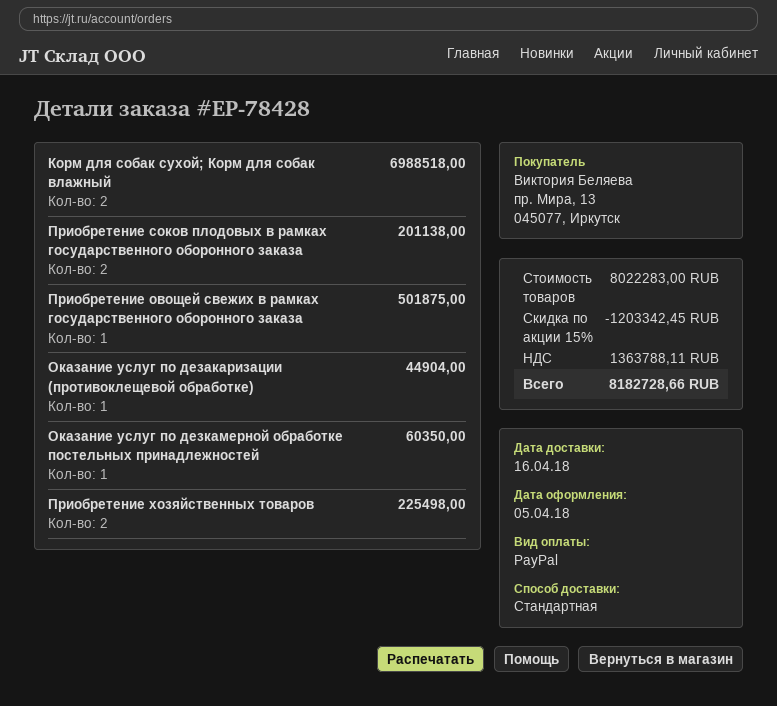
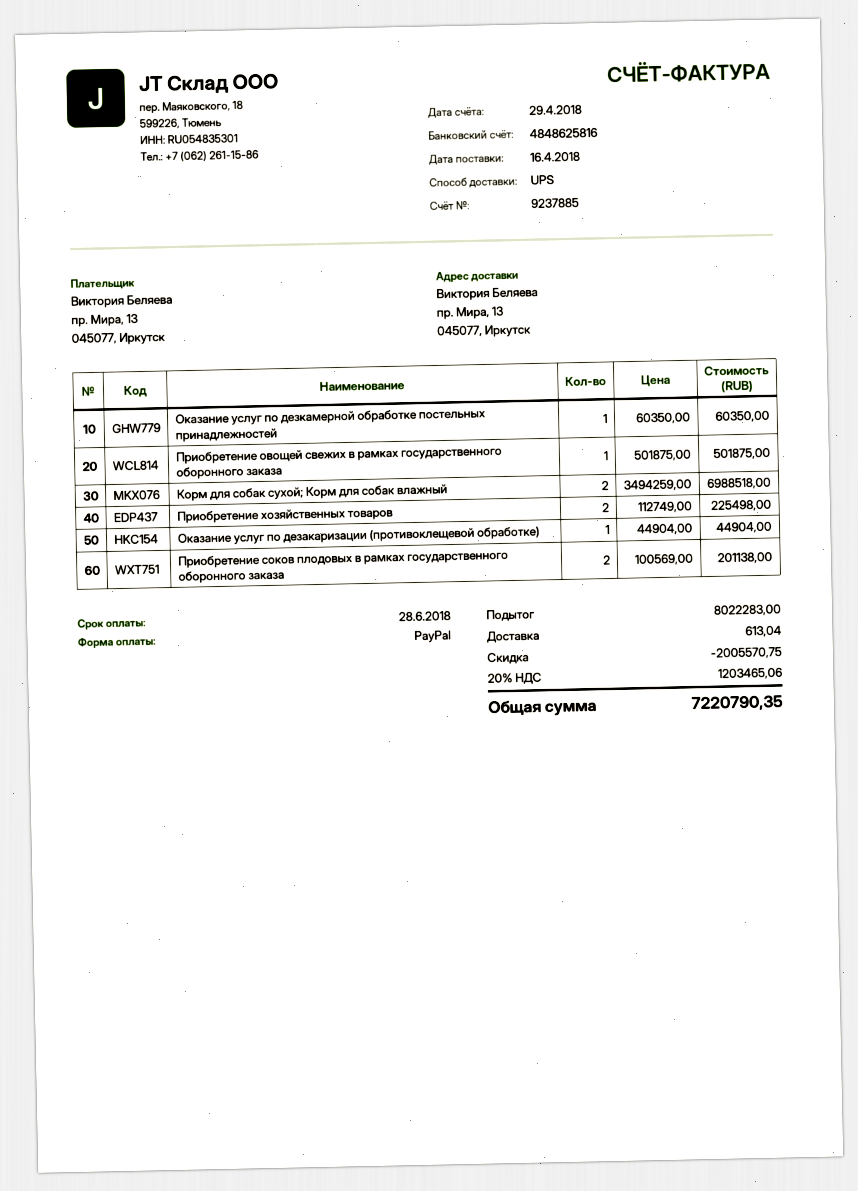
shipping method: standard -> UPS
discount: 1203342.45 -> 2005570.75
shipping: none -> 613.04
tax: 1363788.11 -> 1203465.06
total: 8182728.66 -> 7220790.35

